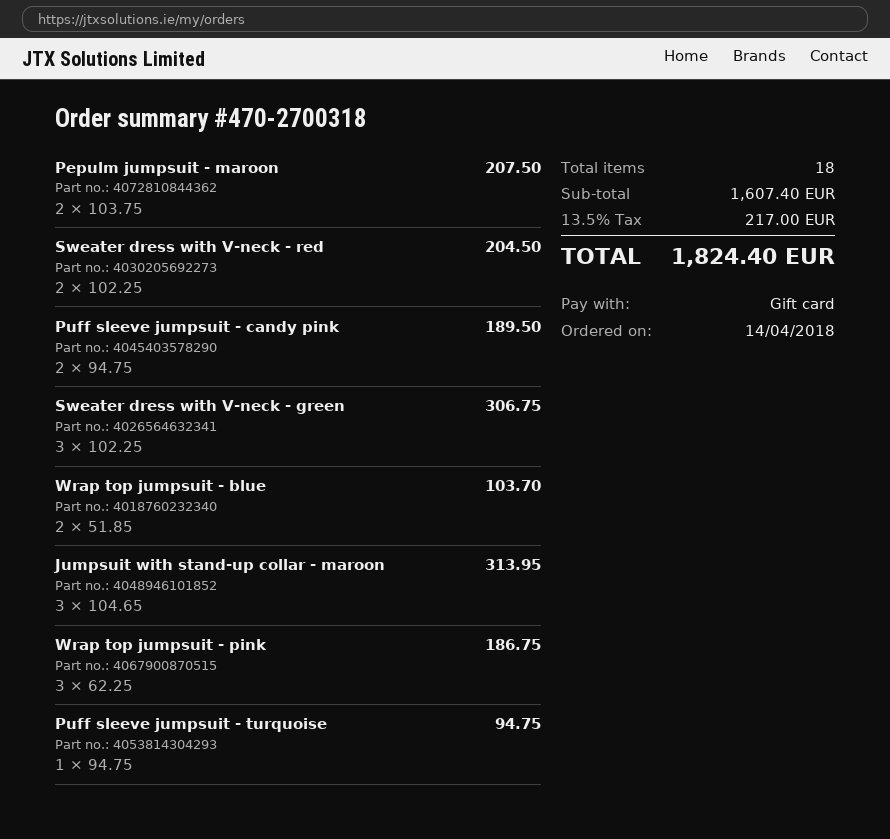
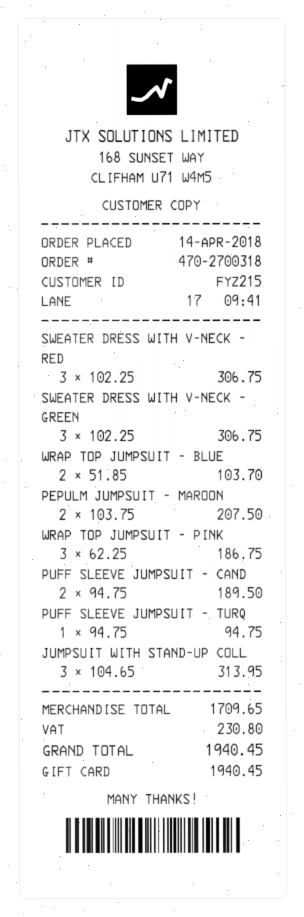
Sweater dress with V-neck - red: 2 x 102.25 = 204.50 -> 3 x 102.25 = 306.75
subtotal: 1607.40 -> 1709.65
tax: 217.00 -> 230.80
total: 1824.40 -> 1940.45

